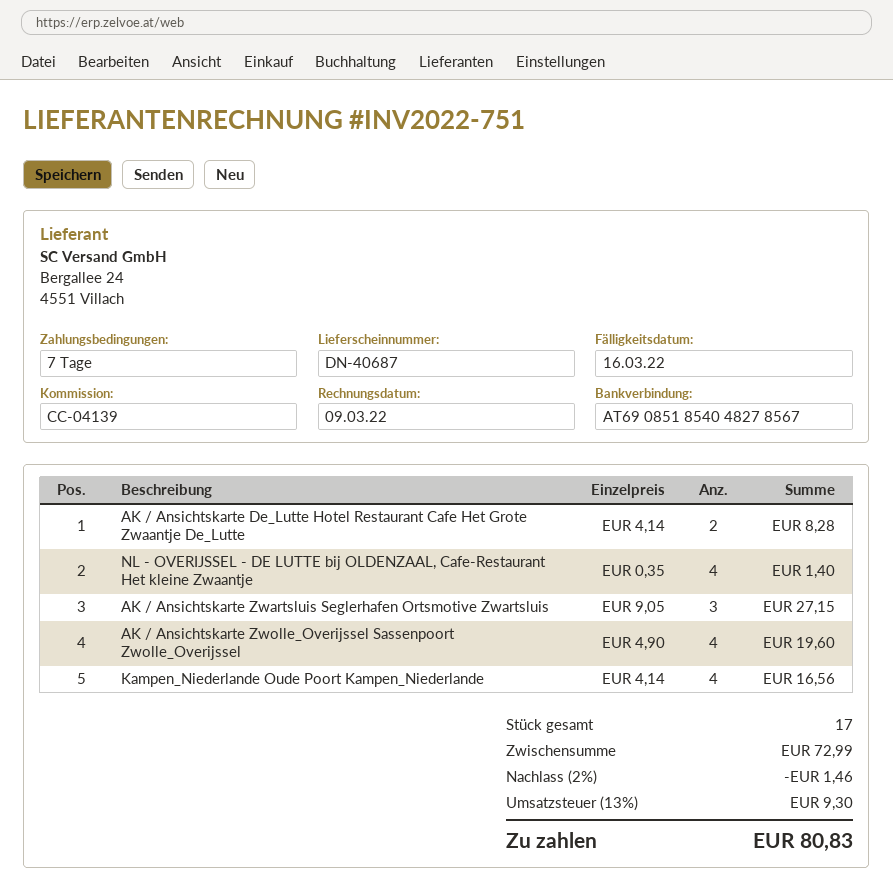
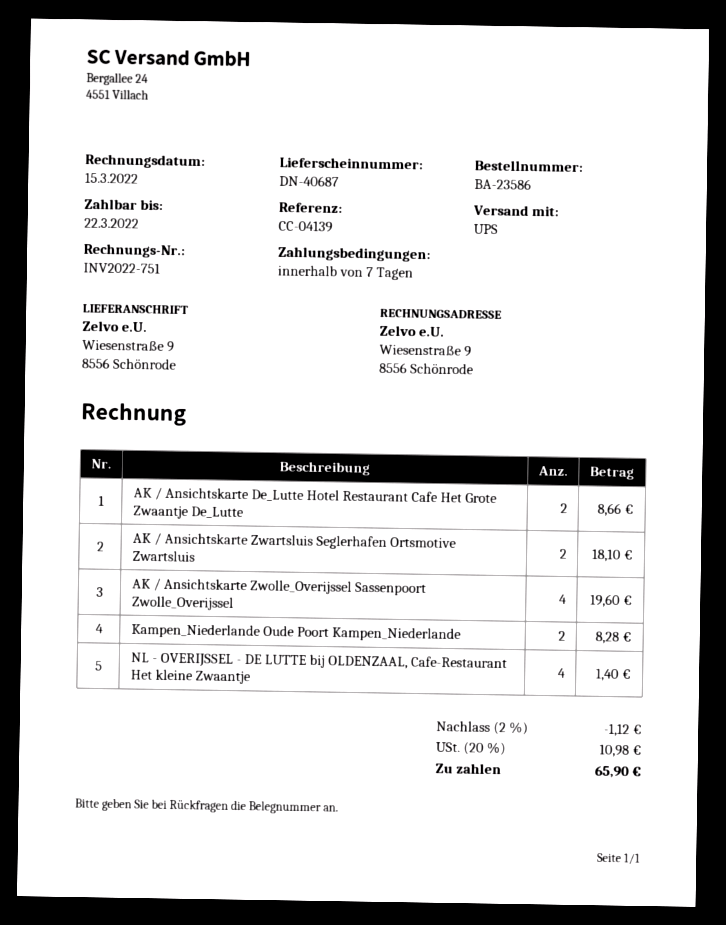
invoice date: 2022-03-09 -> 2022-03-15
due date: 2022-03-16 -> 2022-03-22
AK / Ansichtskarte De_Lutte Hotel Restaurant Cafe Het Grote Zwaantje De_Lutte: 2 for 8.28 -> 2 for 8.66
AK / Ansichtskarte Zwartsluis Seglerhafen Ortsmotive Zwartsluis: 3 for 27.15 -> 2 for 18.10
Kampen_Niederlande Oude Poort Kampen_Niederlande: 4 for 16.56 -> 2 for 8.28
discount: 2% = 1.46 -> 2% = 1.12
tax: 13% = 9.30 -> 20% = 10.98
total: 80.83 -> 65.90

